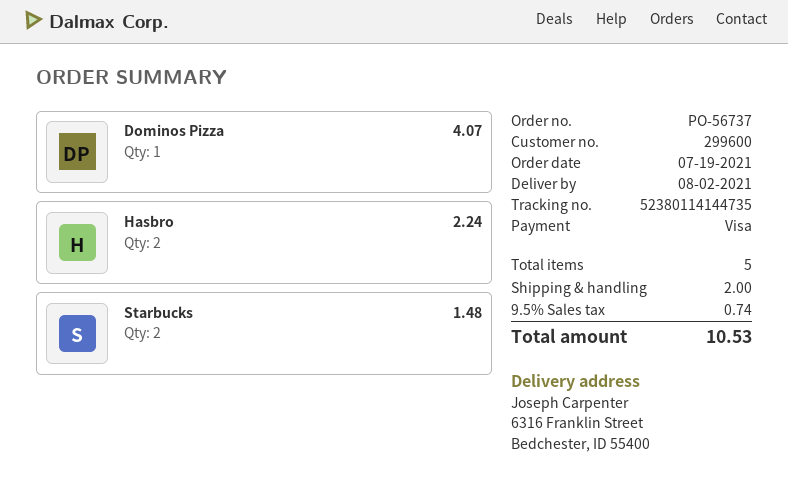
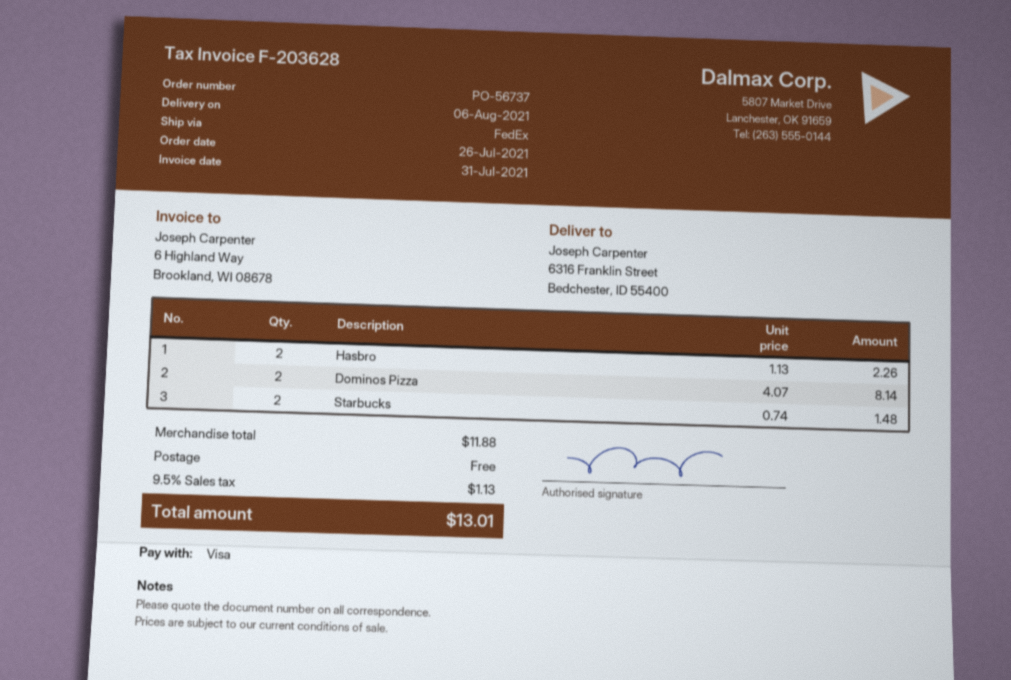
order date: 2021-07-19 -> 2021-07-26
delivery date: 2021-08-02 -> 2021-08-06
Dominos Pizza: 1 for 4.07 -> 2 for 8.14
Hasbro: 2 for 2.24 -> 2 for 2.26
shipping: 2.00 -> 0.00
tax: 9.5% = 0.74 -> 9.5% = 1.13
total: 10.53 -> 13.01

